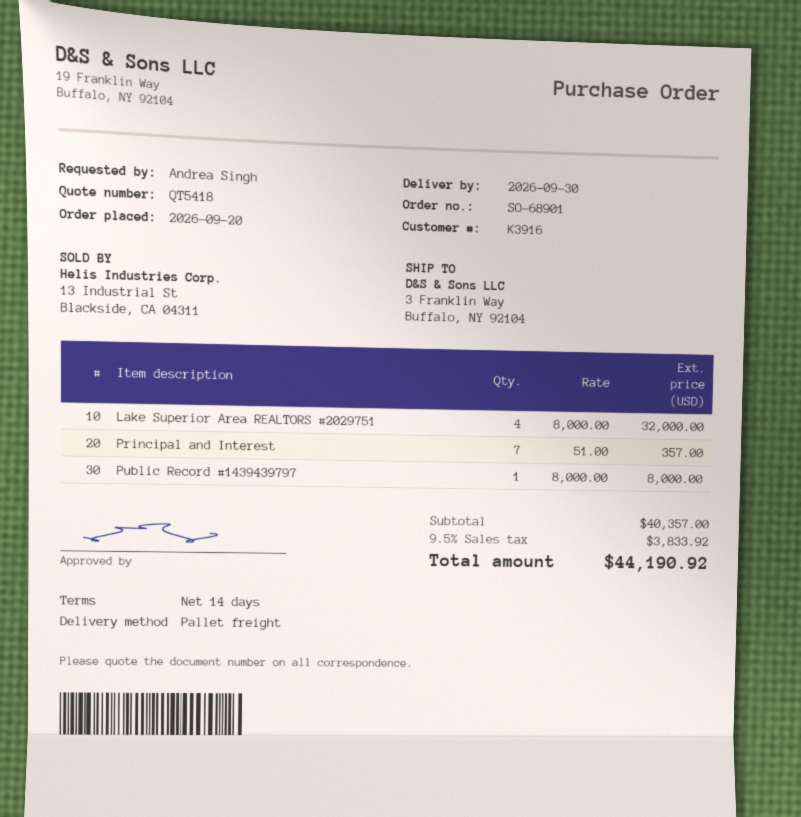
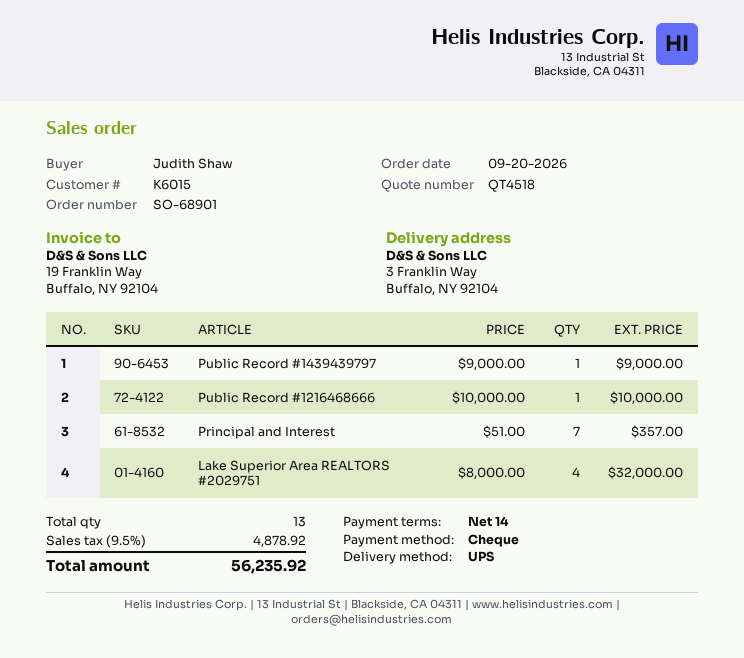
quote number: QT5418 -> QT4518
customer number: K3916 -> K6015
ordered by: Andrea Singh -> Judith Shaw
shipping method: pallet freight -> UPS
Public Record #1439439797: 1 x 8000.00 = 8000.00 -> 1 x 9000.00 = 9000.00
Public Record #1216468666: none -> 1 x 10000.00 = 10000.00
tax: 9.5% = 3833.92 -> 9.5% = 4878.92
total: 44190.92 -> 56235.92

